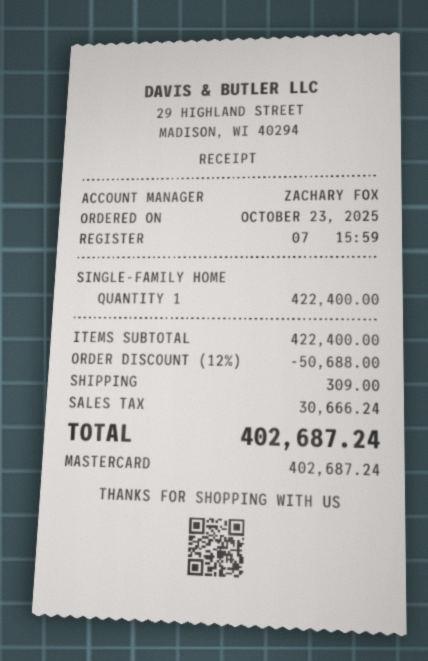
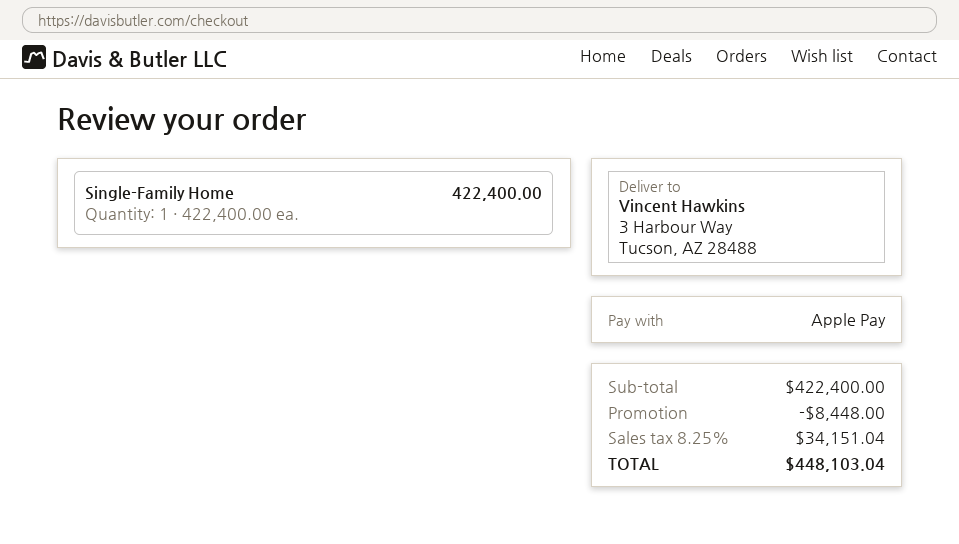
payment method: Mastercard -> Apple Pay
discount: 50688.00 -> 8448.00
shipping: 309.00 -> none
tax: 30666.24 -> 34151.04
total: 402687.24 -> 448103.04

